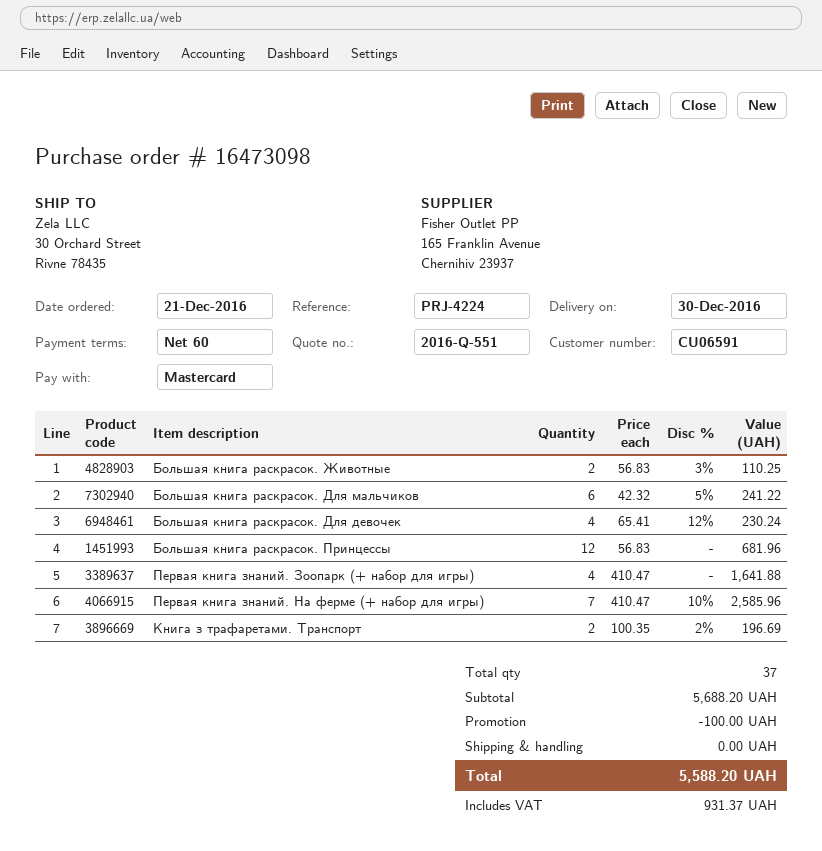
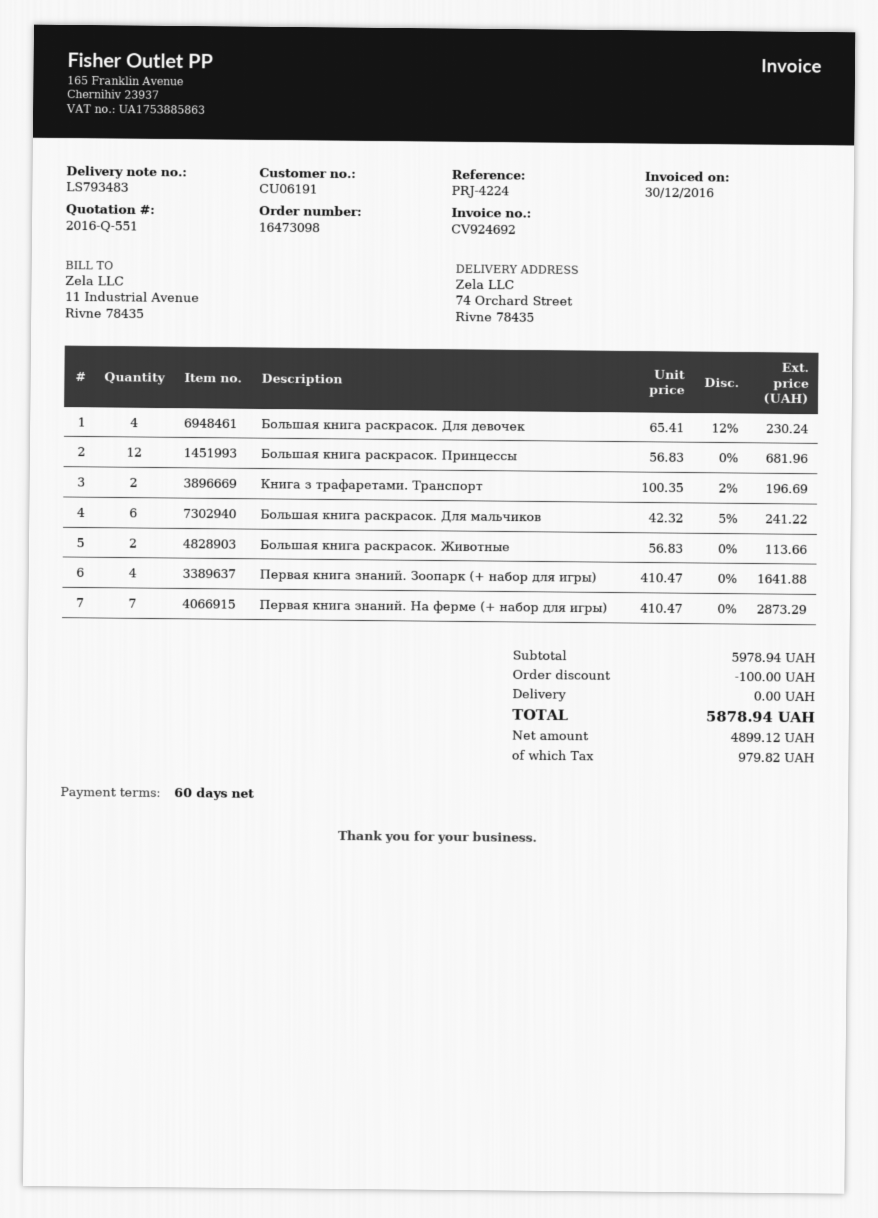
customer number: CU06591 -> CU06191
ship to: 30 Orchard Street, Rivne 78435 -> 74 Orchard Street, Rivne 78435
Большая книга раскрасок. Животные: 2 x 56.83 - 3% = 110.25 -> 2 x 56.83 = 113.66
Первая книга знаний. На ферме (+ набор для игры): 7 x 410.47 - 10% = 2585.96 -> 7 x 410.47 = 2873.29
subtotal: 5688.20 -> 5978.94
tax: 931.37 -> 979.82
total: 5588.20 -> 5878.94

